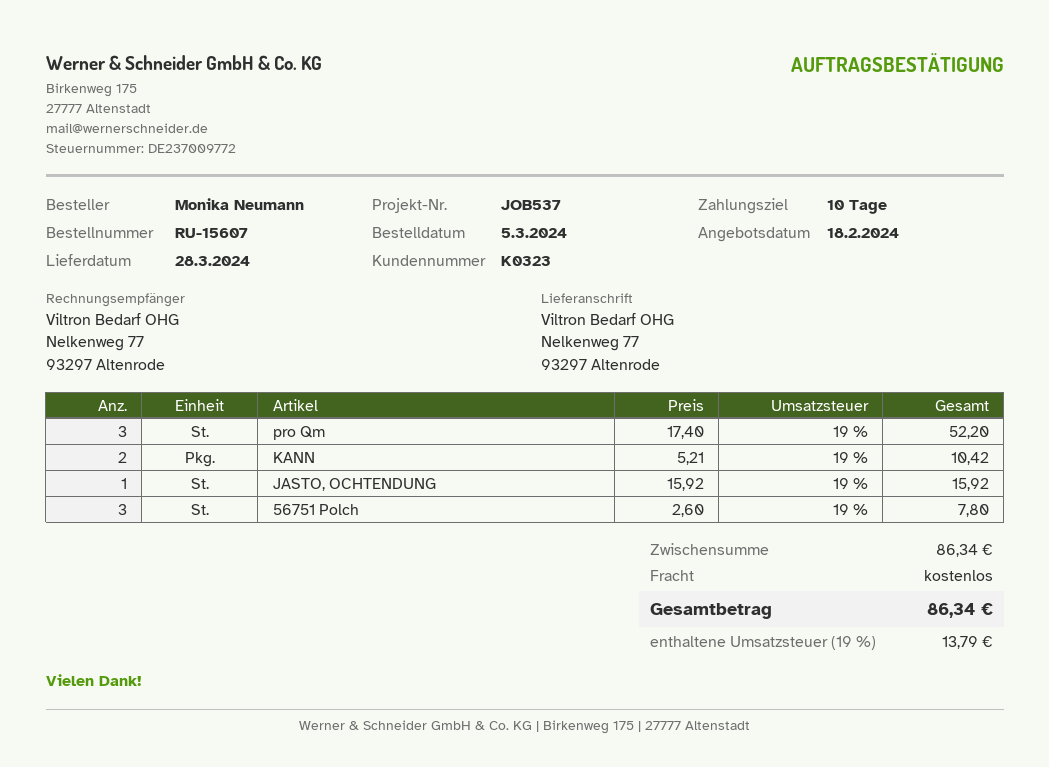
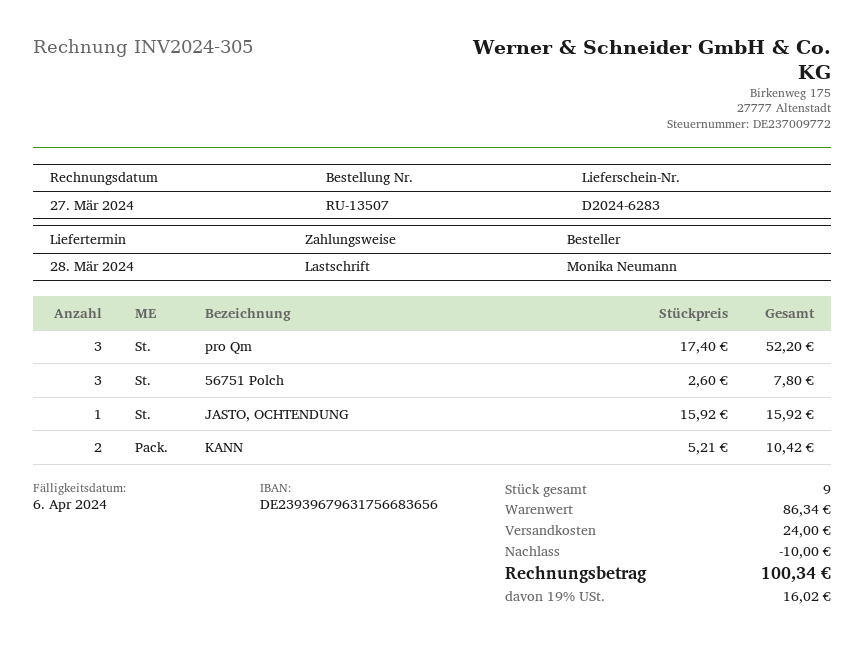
order number: RU-15607 -> RU-13507
discount: none -> 10.00
shipping: 0.00 -> 24.00
tax: 19% = 13.79 -> 19% = 16.02
total: 86.34 -> 100.34

